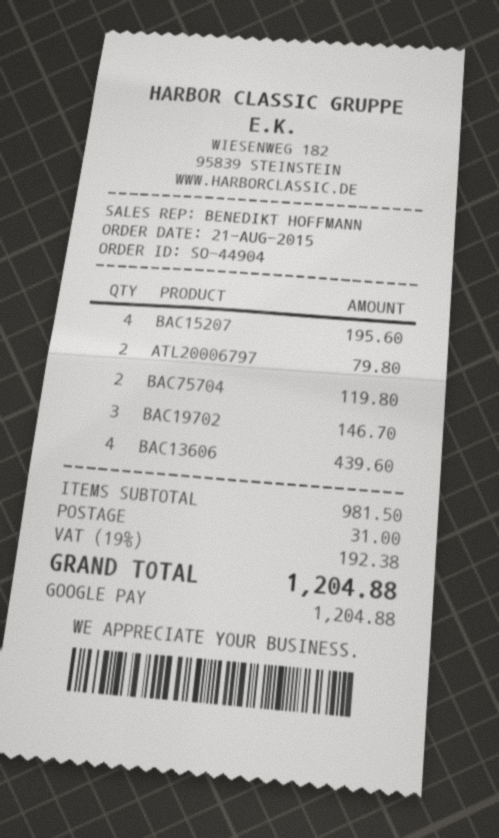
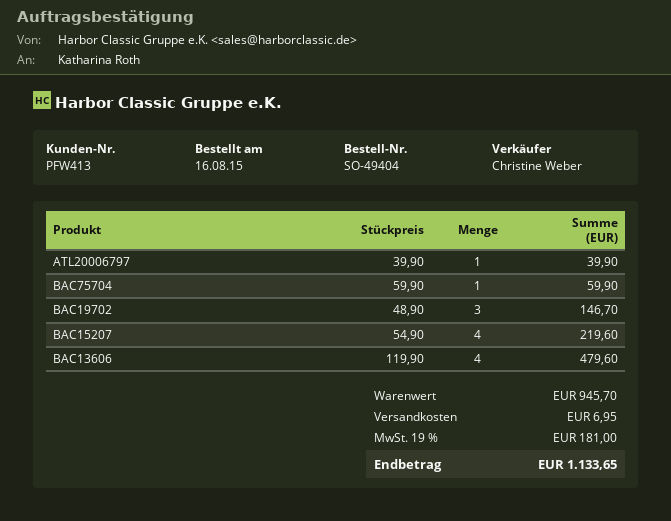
order number: SO-44904 -> SO-49404
order date: 2015-08-21 -> 2015-08-16
sales rep: BENEDIKT HOFFMANN -> Christine Weber
BAC15207: 4 for 195.60 -> 4 for 219.60
ATL20006797: 2 for 79.80 -> 1 for 39.90
BAC75704: 2 for 119.80 -> 1 for 59.90
BAC13606: 4 for 439.60 -> 4 for 479.60
subtotal: 981.50 -> 945.70
shipping: 31.00 -> 6.95
tax: 19% = 192.38 -> 19% = 181.00
total: 1204.88 -> 1133.65

